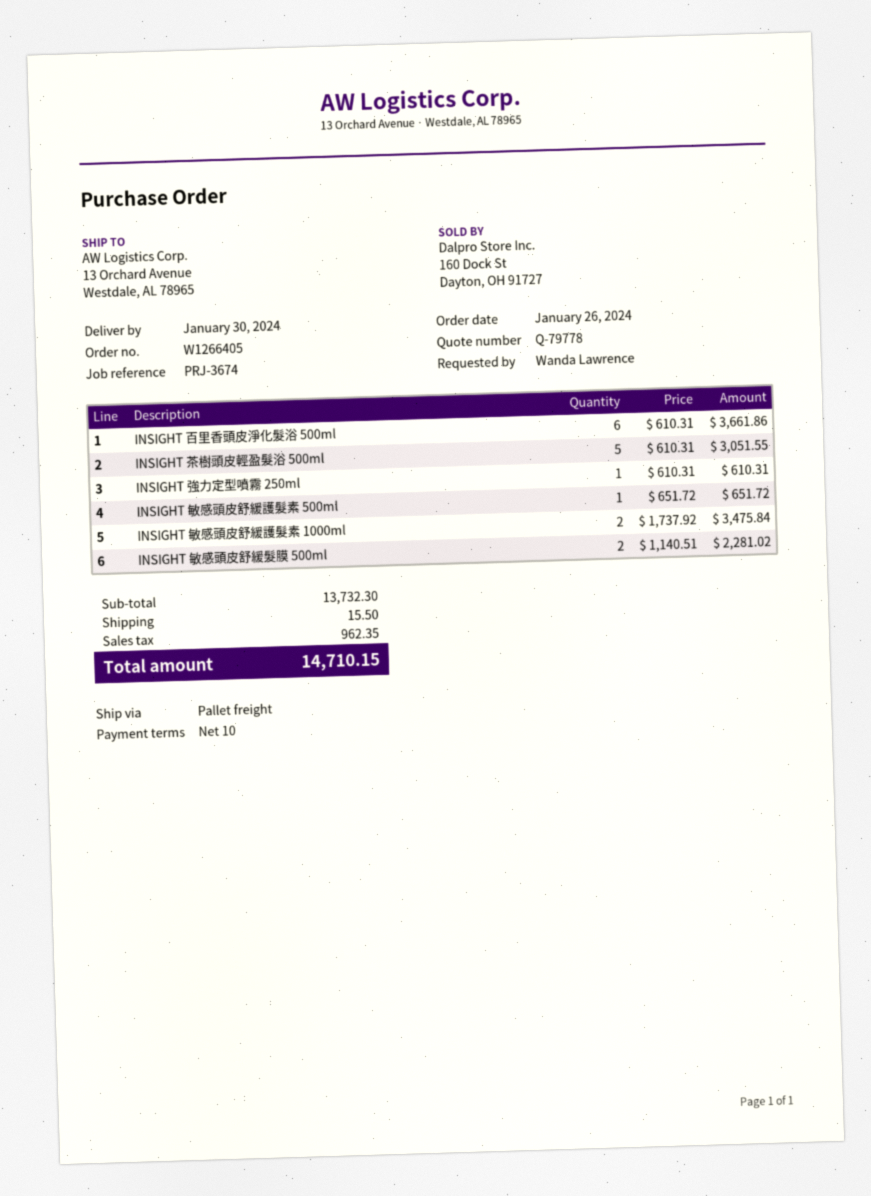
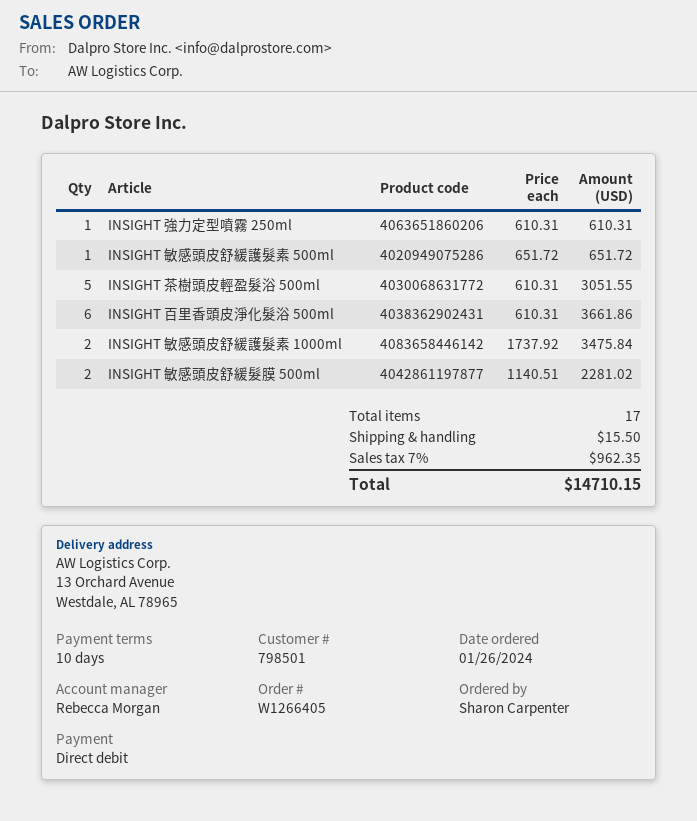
ordered by: Wanda Lawrence -> Sharon Carpenter

